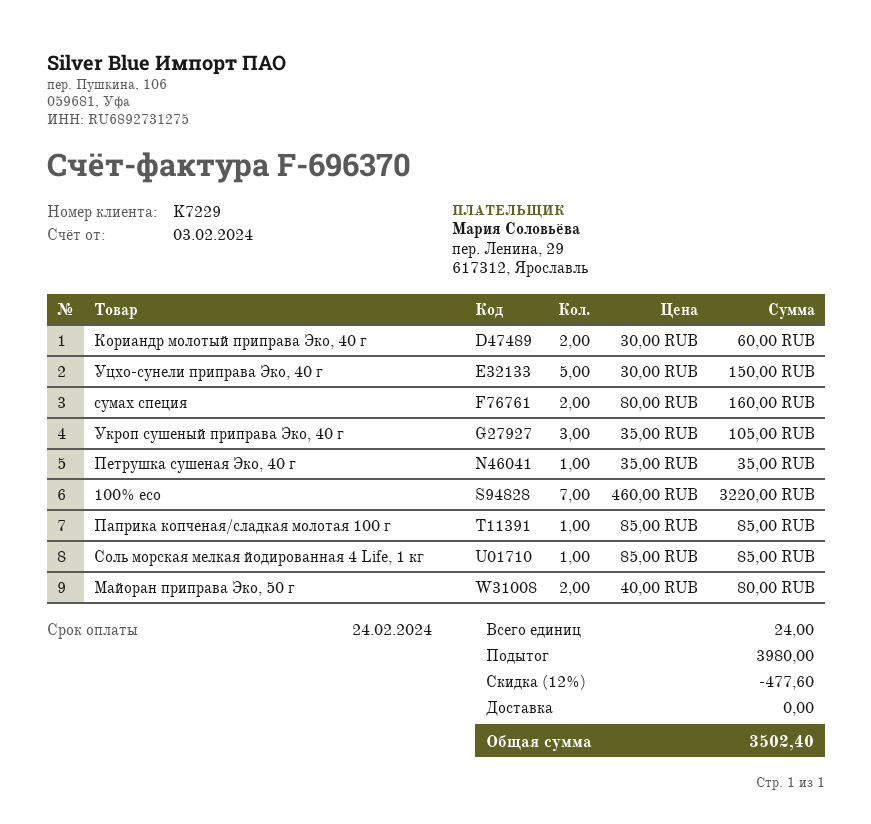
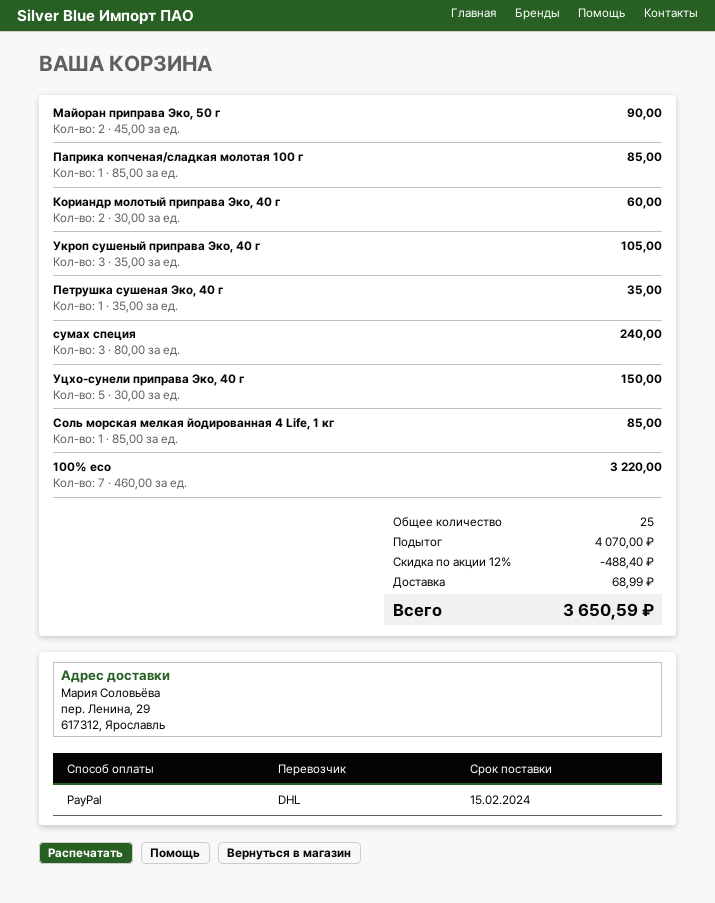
сумах специя: 2 x 80.00 = 160.00 -> 3 x 80.00 = 240.00
Майоран приправа Эко, 50 г: 2 x 40.00 = 80.00 -> 2 x 45.00 = 90.00
total quantity: 24 -> 25
subtotal: 3980.00 -> 4070.00
discount: 12% = 477.60 -> 12% = 488.40
shipping: 0.00 -> 68.99
total: 3502.40 -> 3650.59

